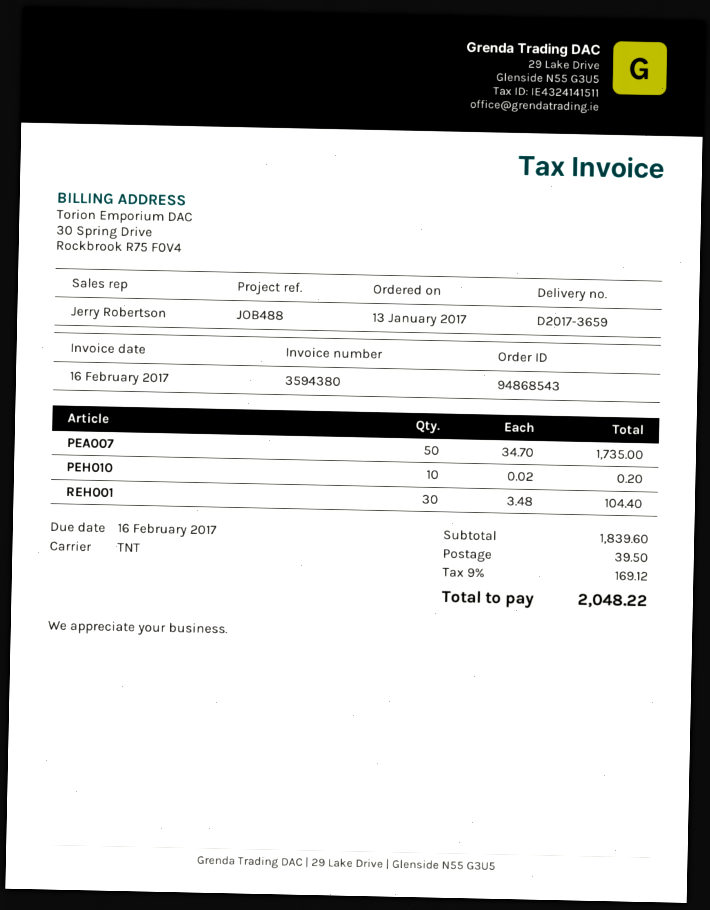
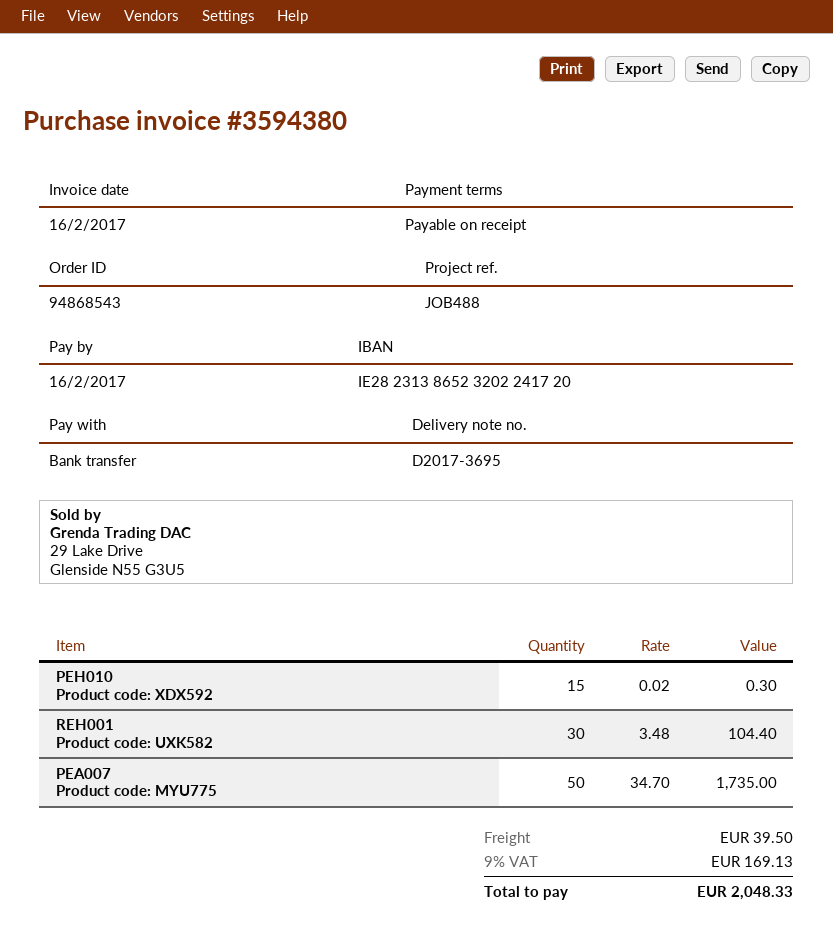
delivery note number: D2017-3659 -> D2017-3695
PEH010: 10 x 0.02 = 0.20 -> 15 x 0.02 = 0.30
tax: 9% = 169.12 -> 9% = 169.13
total: 2048.22 -> 2048.33

